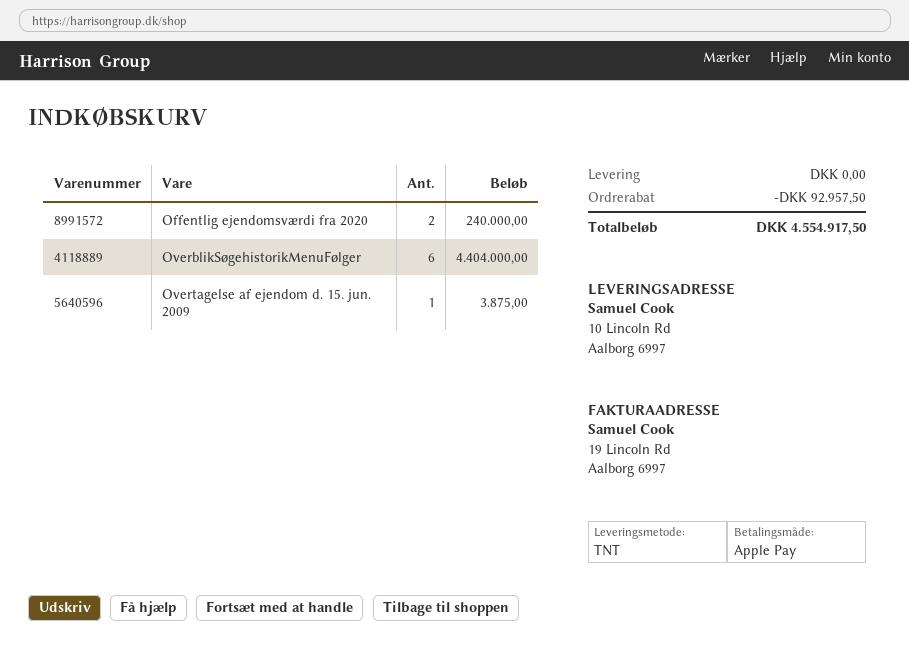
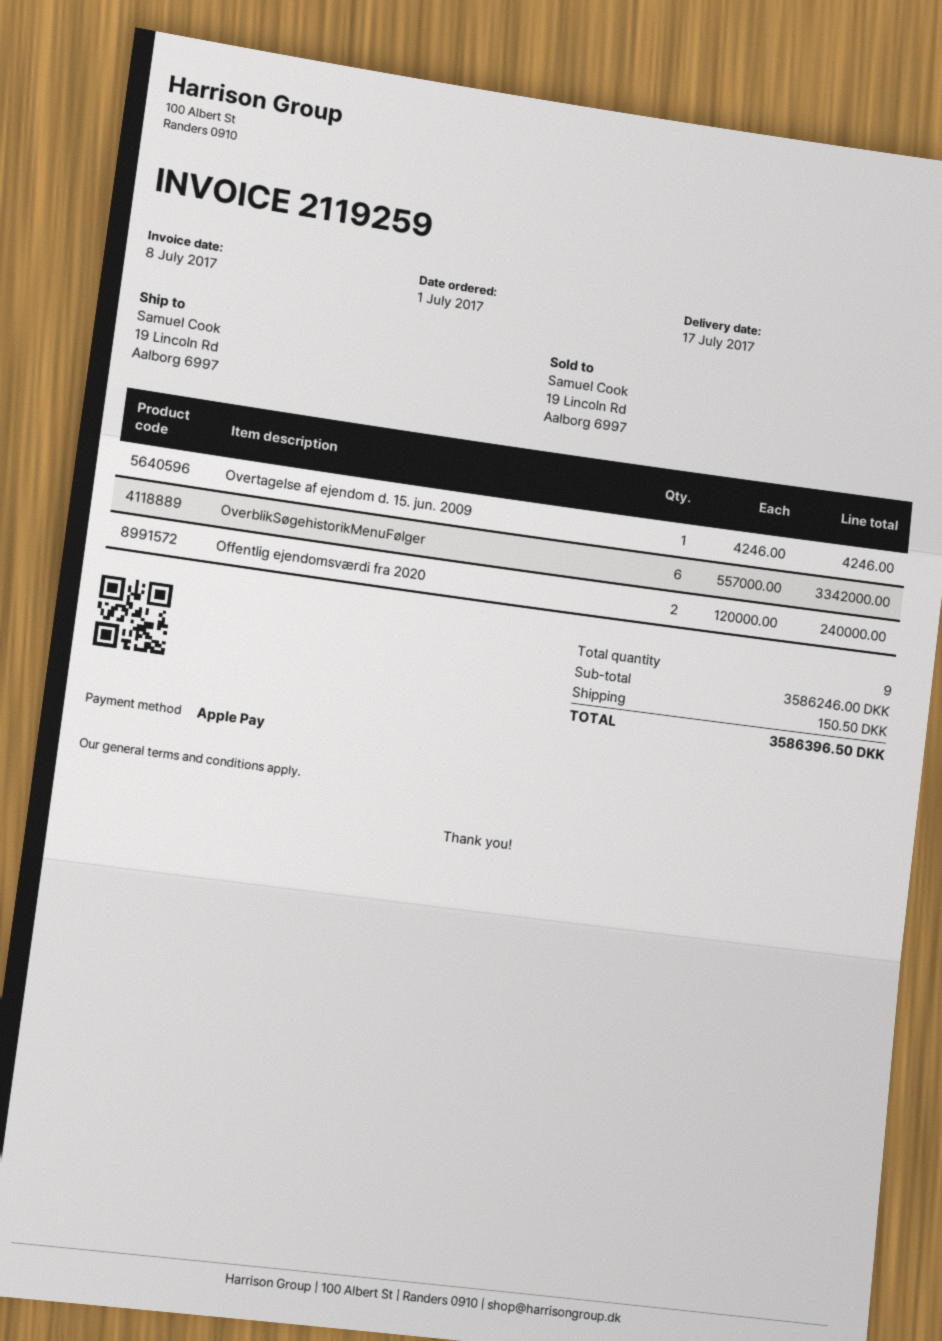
ship to: 10 Lincoln Rd, Aalborg 6997 -> 19 Lincoln Rd, Aalborg 6997
OverblikSøgehistorikMenuFølger: 6 for 4404000.00 -> 6 for 3342000.00
Overtagelse af ejendom d. 15. jun. 2009: 1 for 3875.00 -> 1 for 4246.00
discount: 92957.50 -> none
shipping: 0.00 -> 150.50
total: 4554917.50 -> 3586396.50

